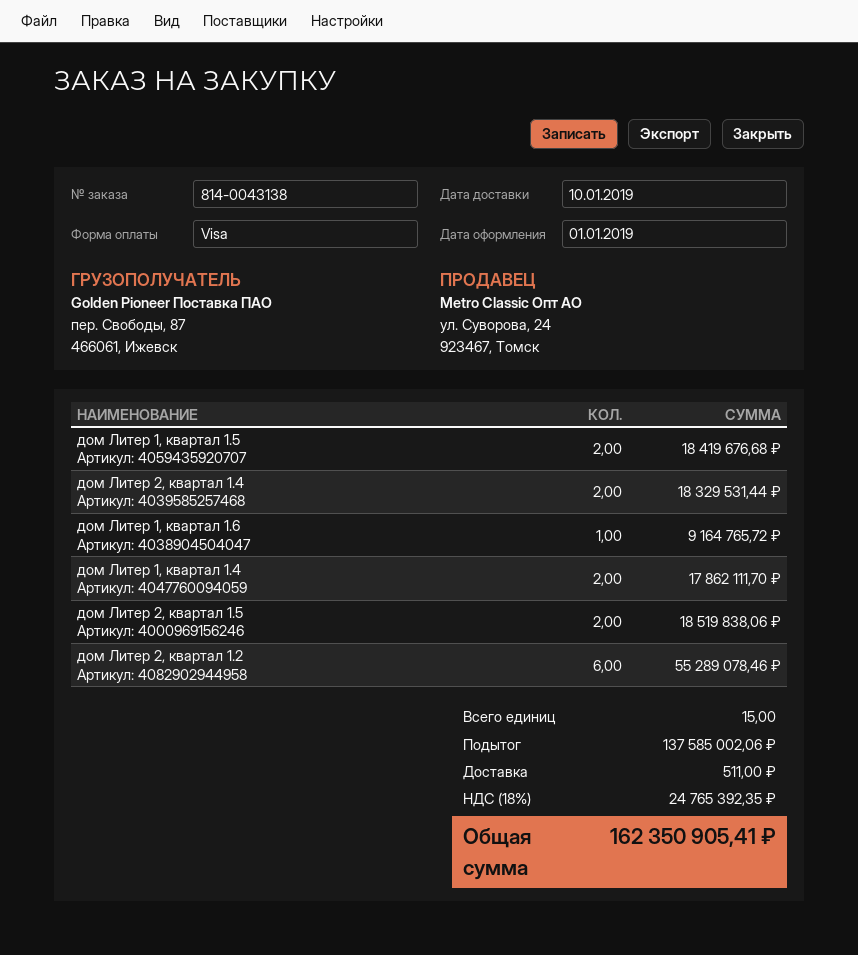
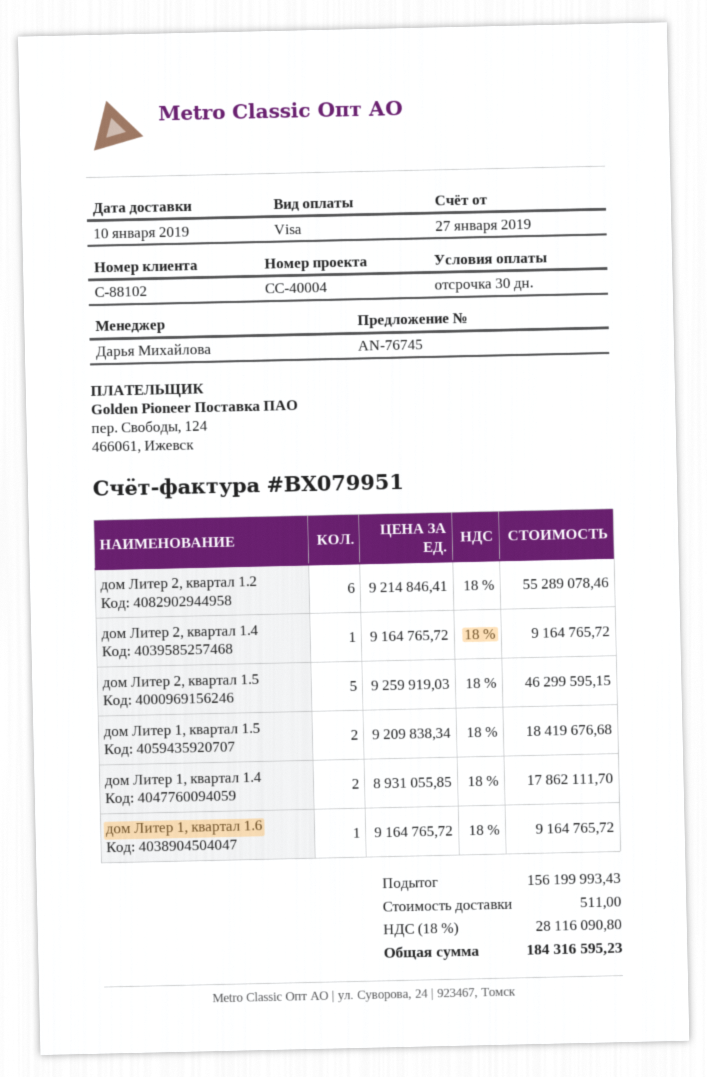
дом Литер 2, квартал 1.4: 2 for 18329531.44 -> 1 for 9164765.72
дом Литер 2, квартал 1.5: 2 for 18519838.06 -> 5 for 46299595.15
subtotal: 137585002.06 -> 156199993.43
tax: 18% = 24765392.35 -> 18% = 28116090.80
total: 162350905.41 -> 184316595.23

